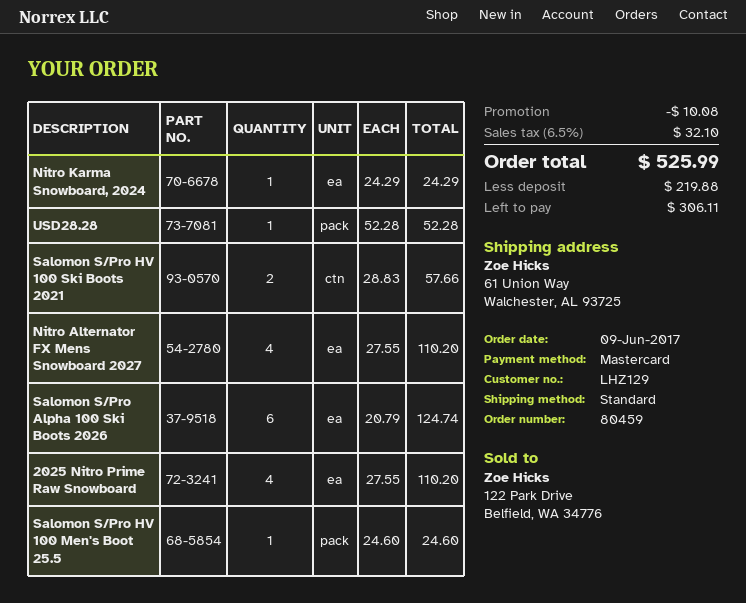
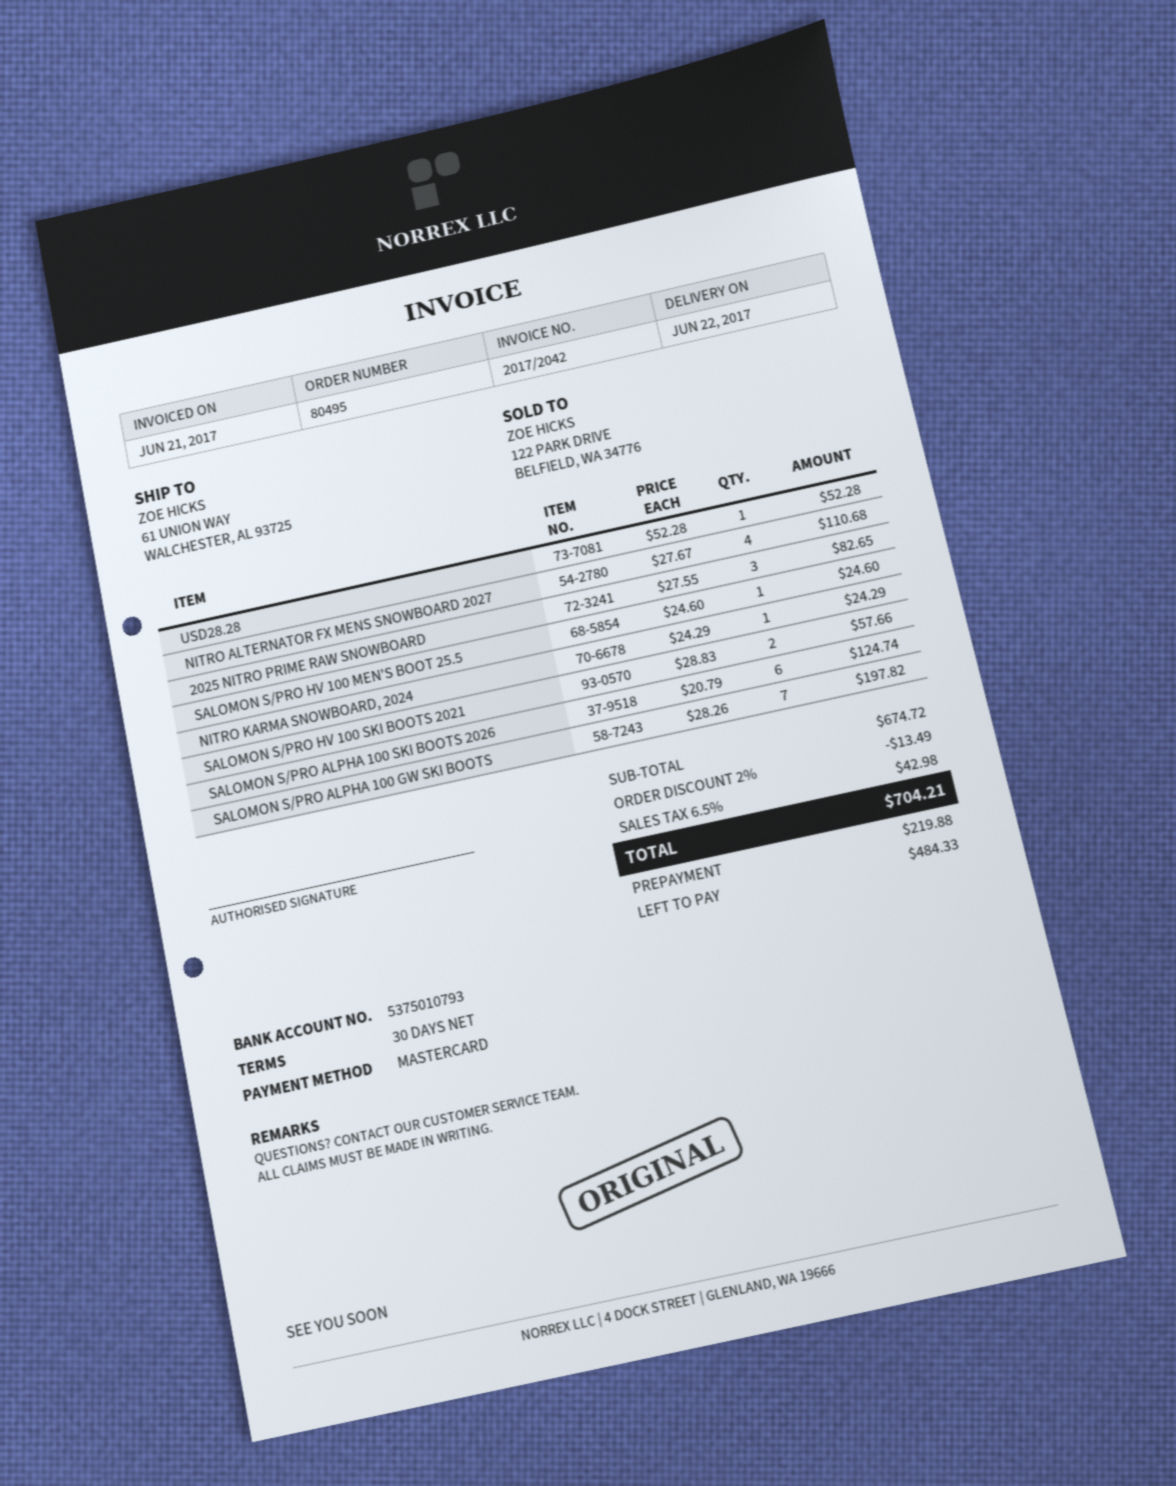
order number: 80459 -> 80495
Nitro Alternator FX Mens Snowboard 2027: 4 x 27.55 = 110.20 -> 4 x 27.67 = 110.68
2025 Nitro Prime Raw Snowboard: 4 x 27.55 = 110.20 -> 3 x 27.55 = 82.65
SALOMON S/PRO ALPHA 100 GW SKI BOOTS: none -> 7 x 28.26 = 197.82
discount: 10.08 -> 13.49
tax: 6.5% = 32.10 -> 6.5% = 42.98
total: 525.99 -> 704.21
balance: 306.11 -> 484.33

